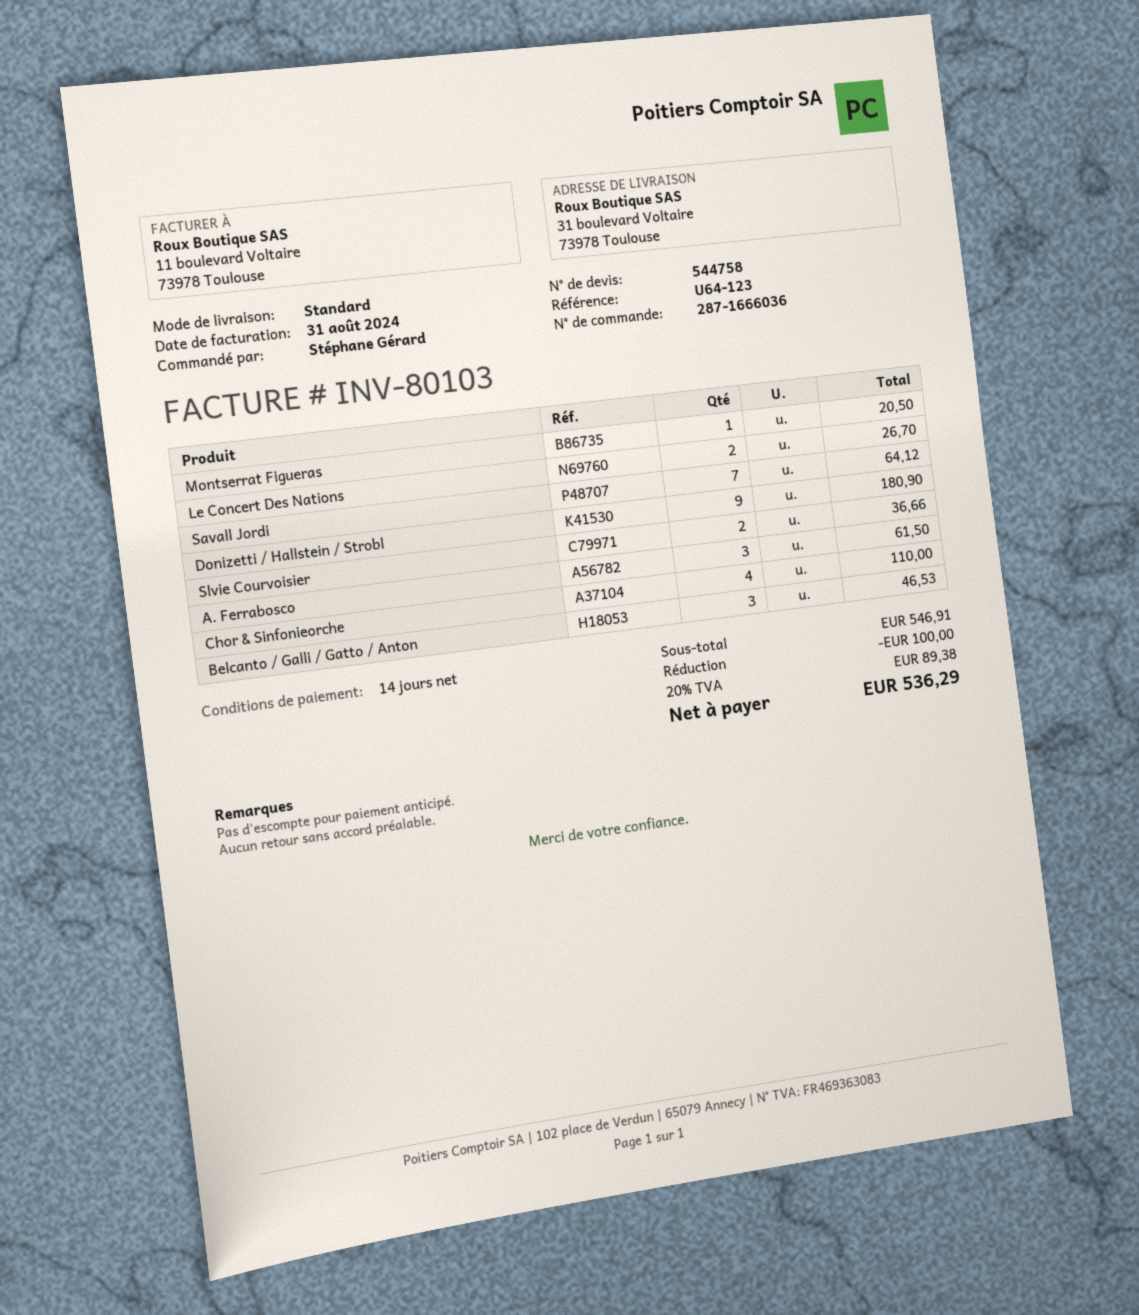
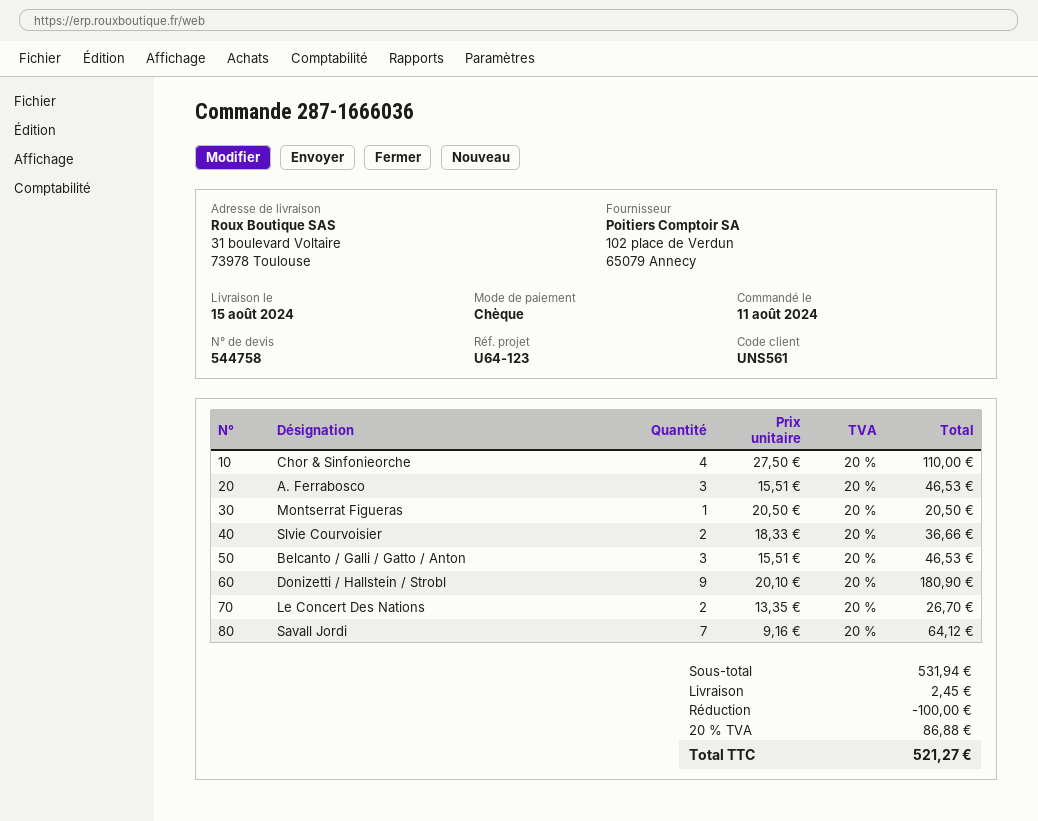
A. Ferrabosco: 3 for 61.50 -> 3 for 46.53
subtotal: 546.91 -> 531.94
shipping: none -> 2.45
tax: 20% = 89.38 -> 20% = 86.88
total: 536.29 -> 521.27

